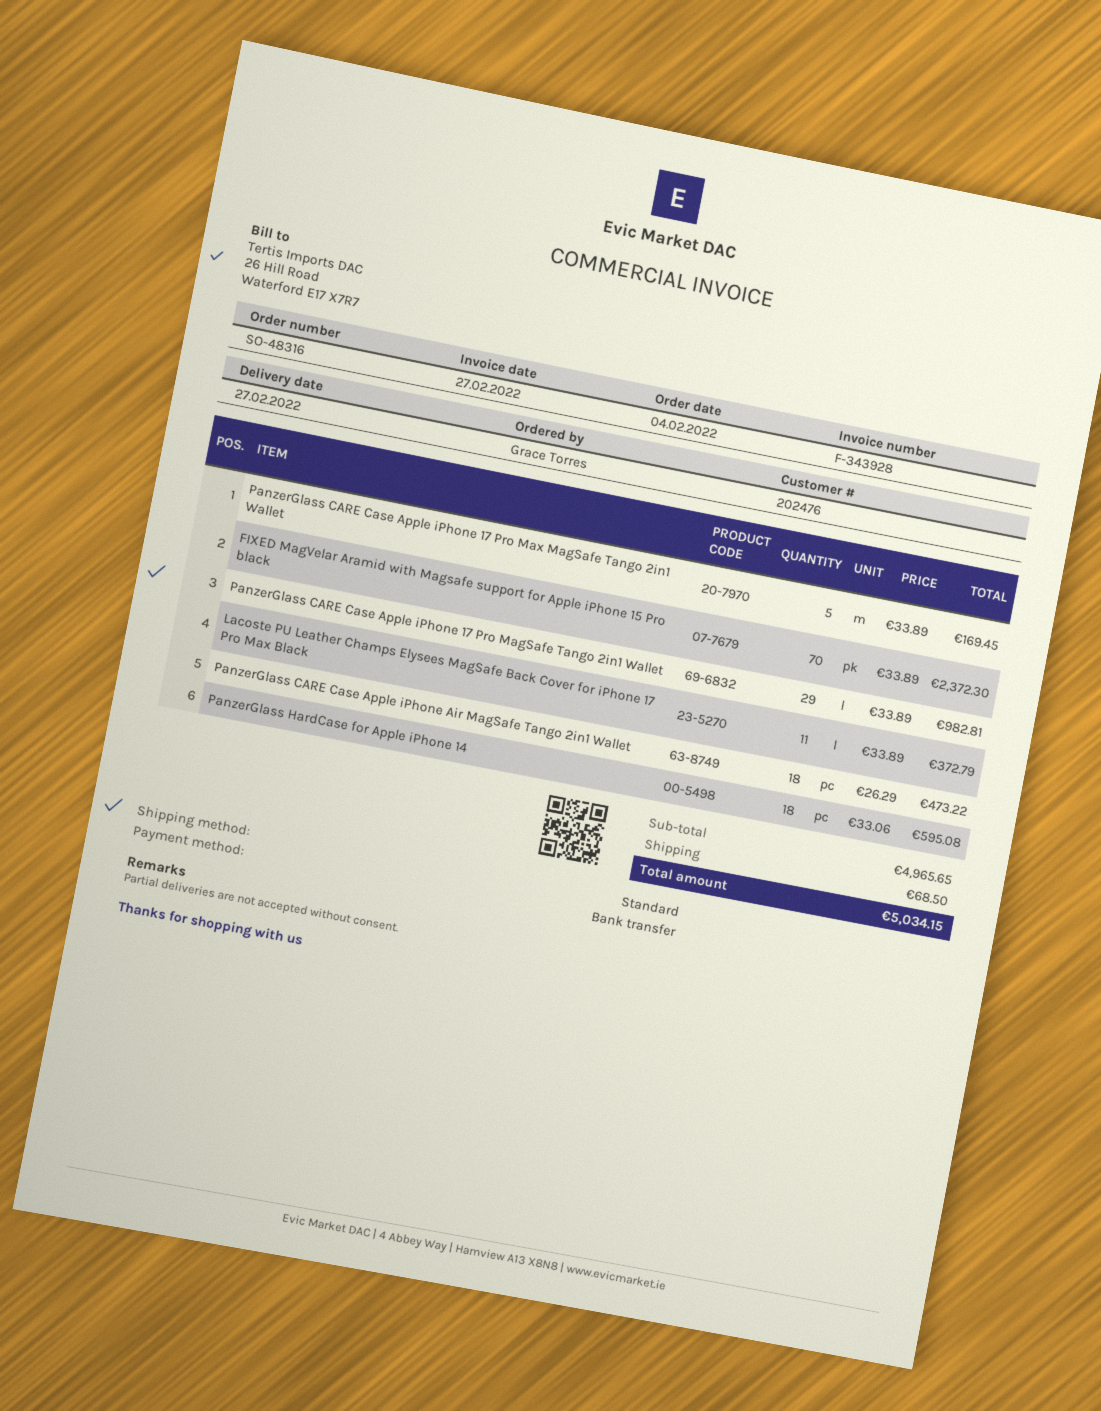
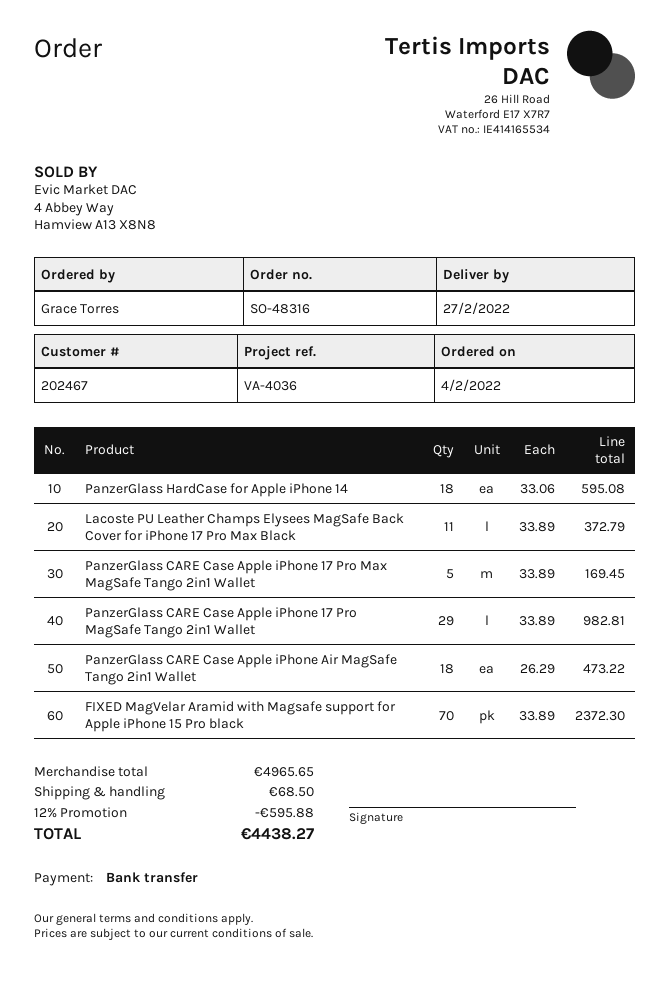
customer number: 202476 -> 202467
discount: none -> 12% = 595.88
total: 5034.15 -> 4438.27

